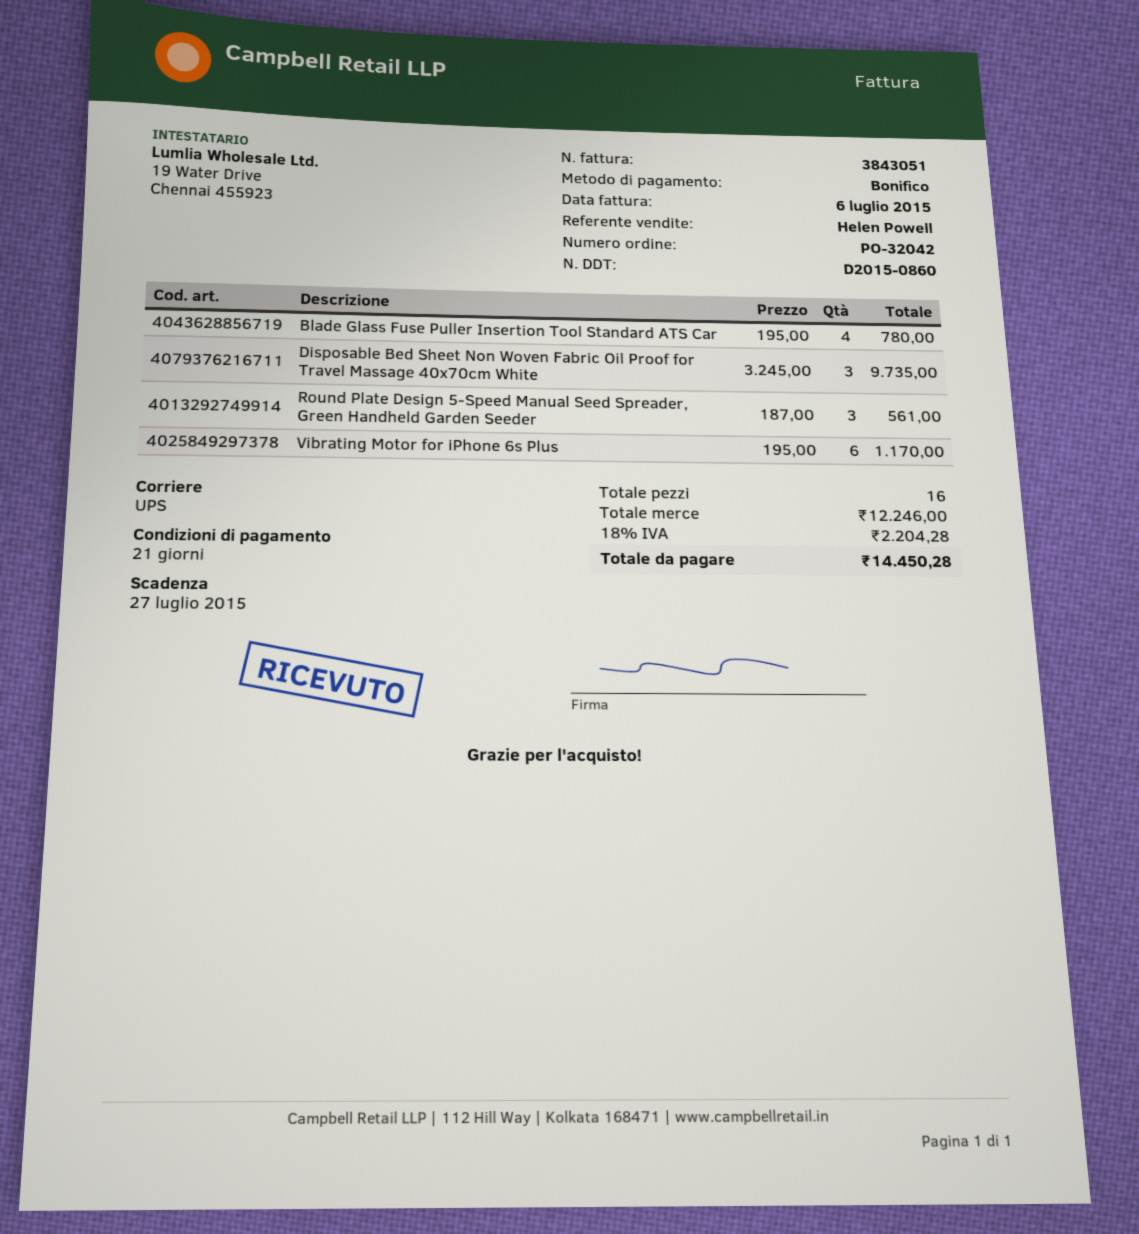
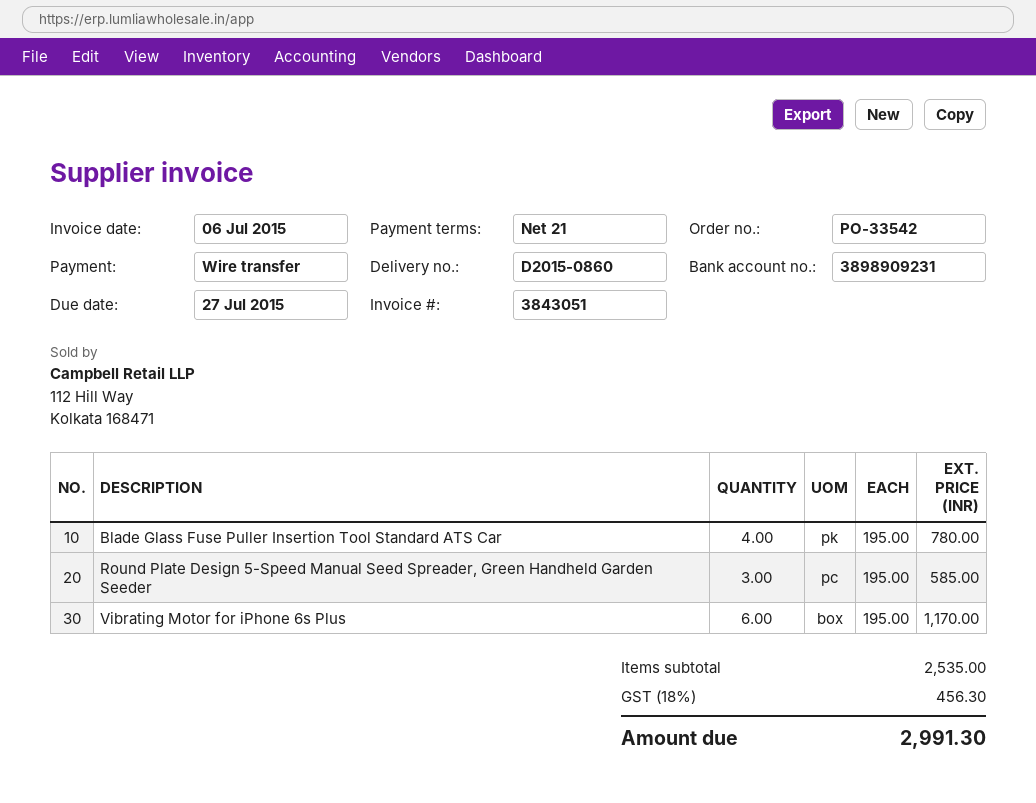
order number: PO-32042 -> PO-33542
Disposable Bed Sheet Non Woven Fabric Oil Proof for Travel Massage 40x70cm White: 3 x 3245.00 = 9735.00 -> none
Round Plate Design 5-Speed Manual Seed Spreader, Green Handheld Garden Seeder: 3 x 187.00 = 561.00 -> 3 x 195.00 = 585.00
subtotal: 12246.00 -> 2535.00
tax: 18% = 2204.28 -> 18% = 456.30
total: 14450.28 -> 2991.30

